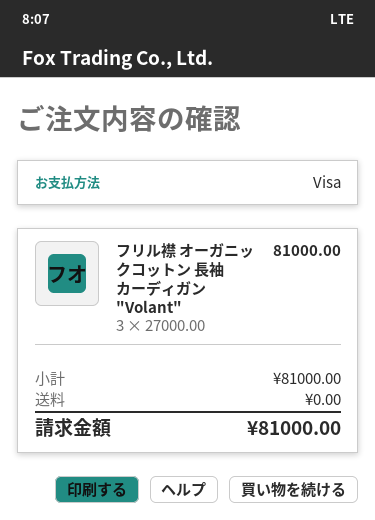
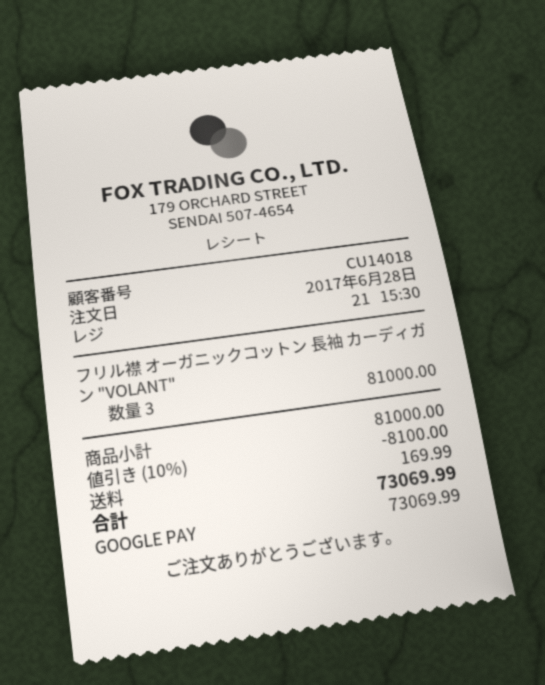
payment method: Visa -> Google Pay
discount: none -> 10% = 8100.00
shipping: 0.00 -> 169.99
total: 81000.00 -> 73069.99

